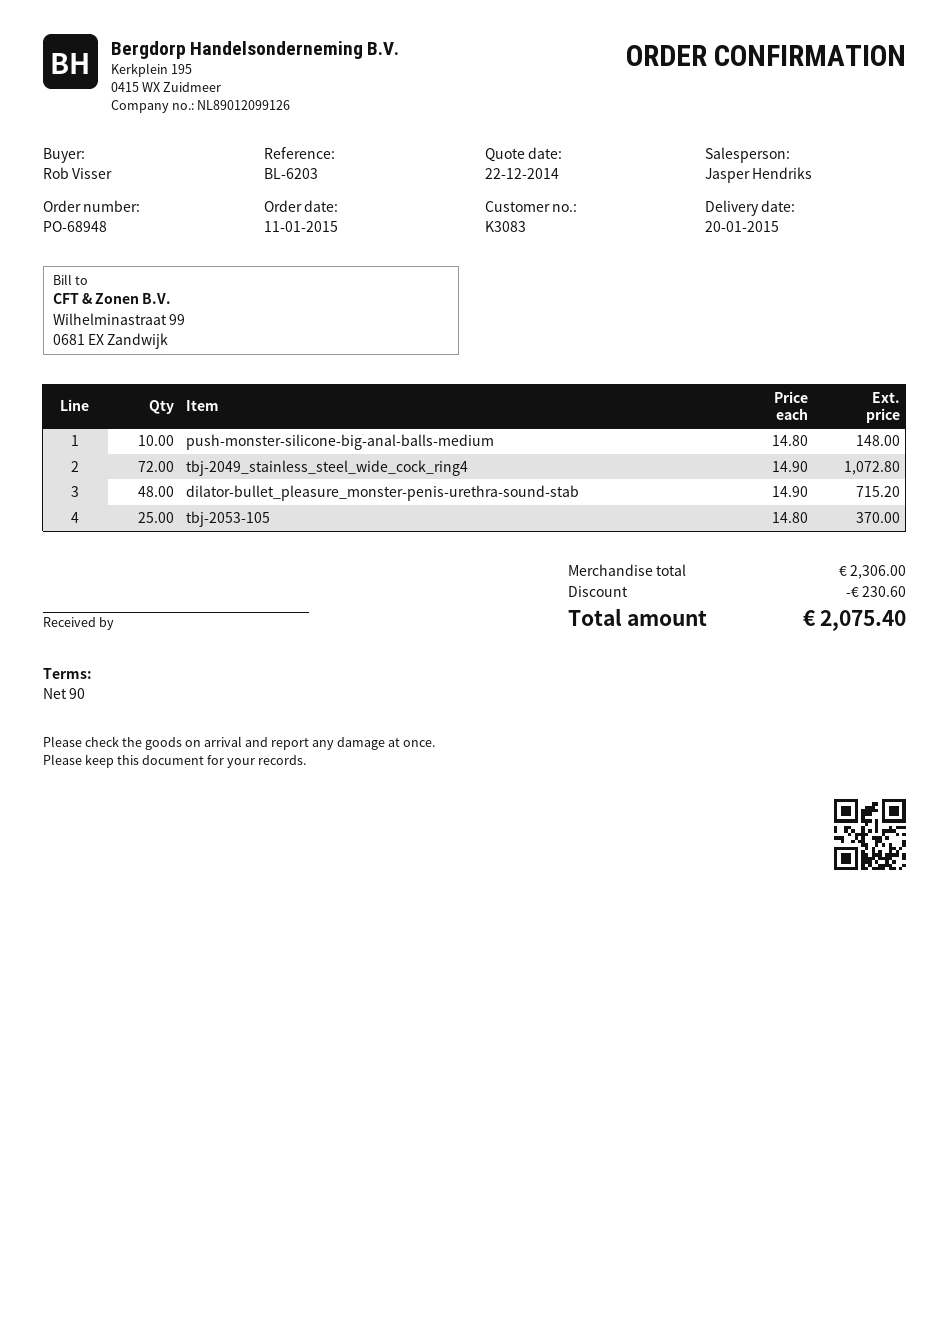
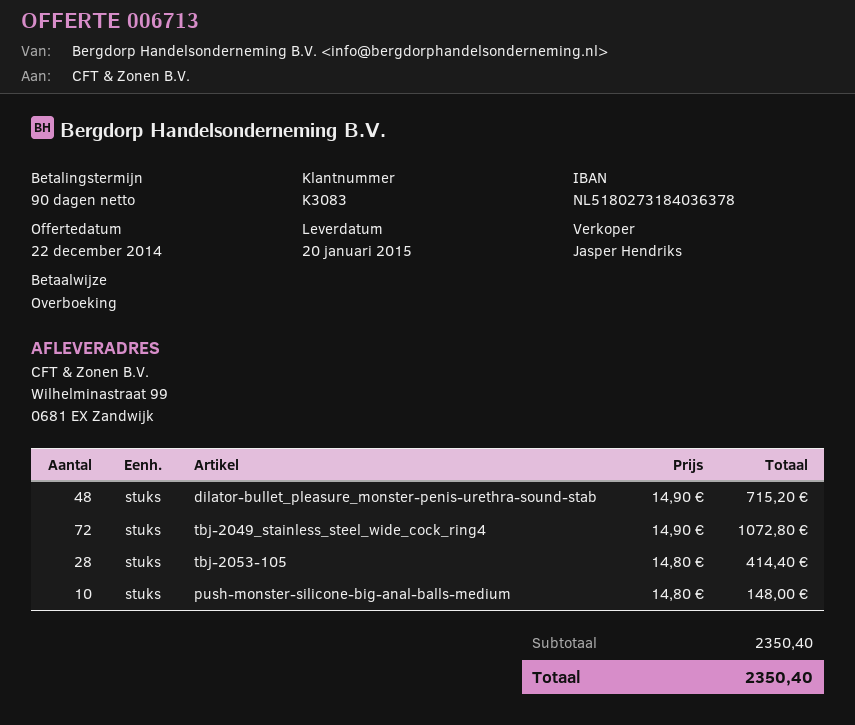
tbj-2053-105: 25 x 14.80 = 370.00 -> 28 x 14.80 = 414.40
subtotal: 2306.00 -> 2350.40
discount: 230.60 -> none
total: 2075.40 -> 2350.40

